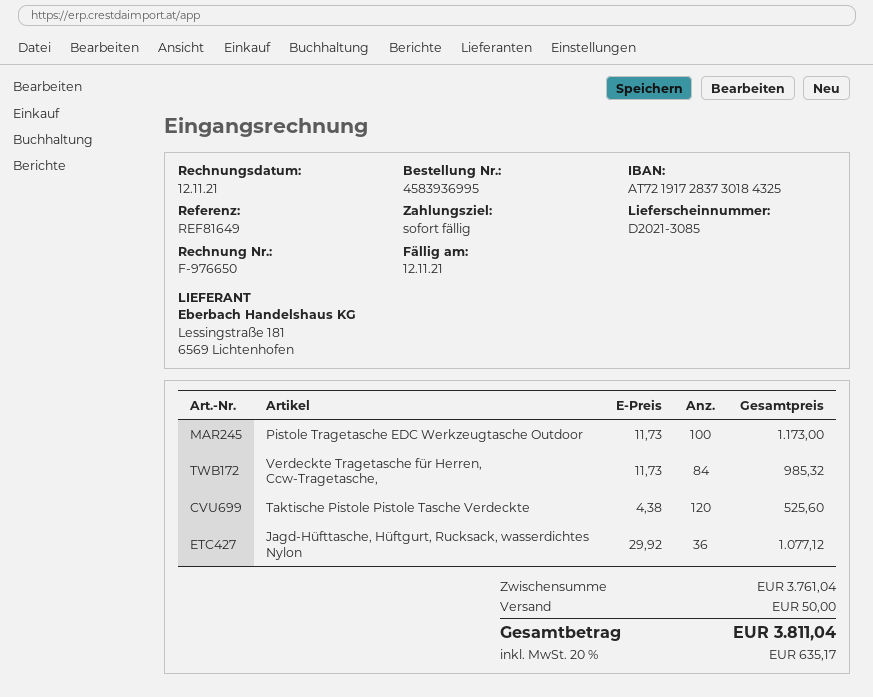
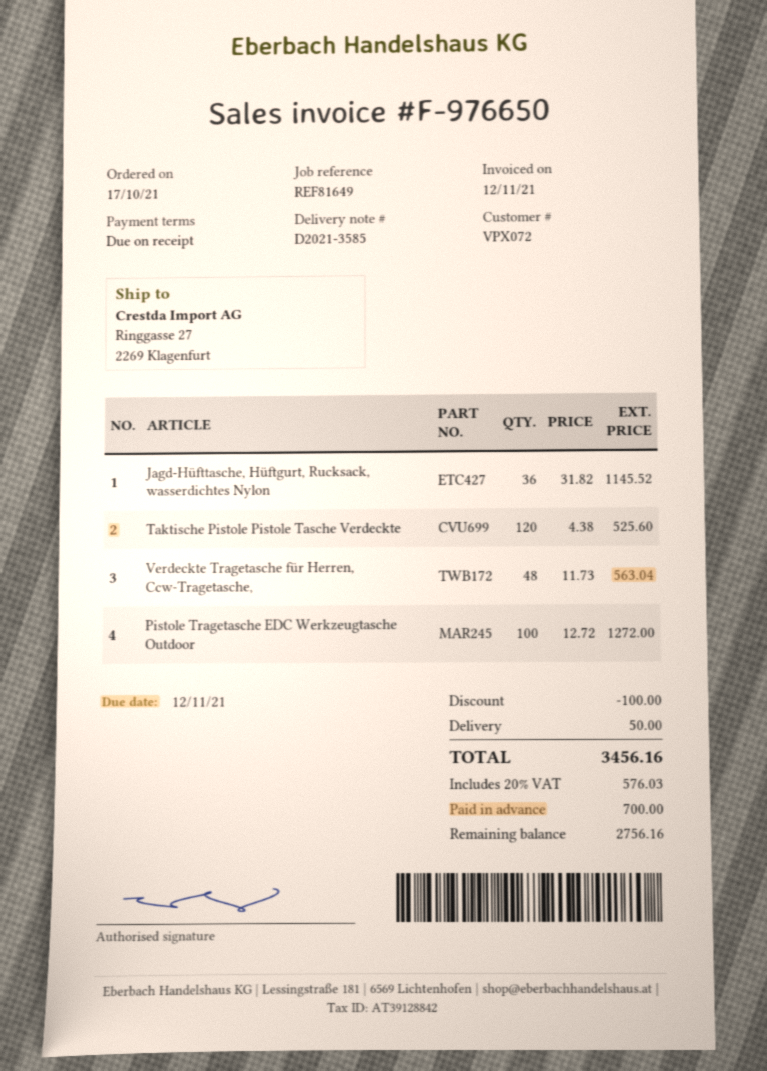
delivery note number: D2021-3085 -> D2021-3585
Pistole Tragetasche EDC Werkzeugtasche Outdoor: 100 x 11.73 = 1173.00 -> 100 x 12.72 = 1272.00
Verdeckte Tragetasche für Herren, Ccw-Tragetasche,: 84 x 11.73 = 985.32 -> 48 x 11.73 = 563.04
Jagd-Hüfttasche, Hüftgurt, Rucksack, wasserdichtes Nylon: 36 x 29.92 = 1077.12 -> 36 x 31.82 = 1145.52
discount: none -> 100.00
tax: 20% = 635.17 -> 20% = 576.03
total: 3811.04 -> 3456.16

